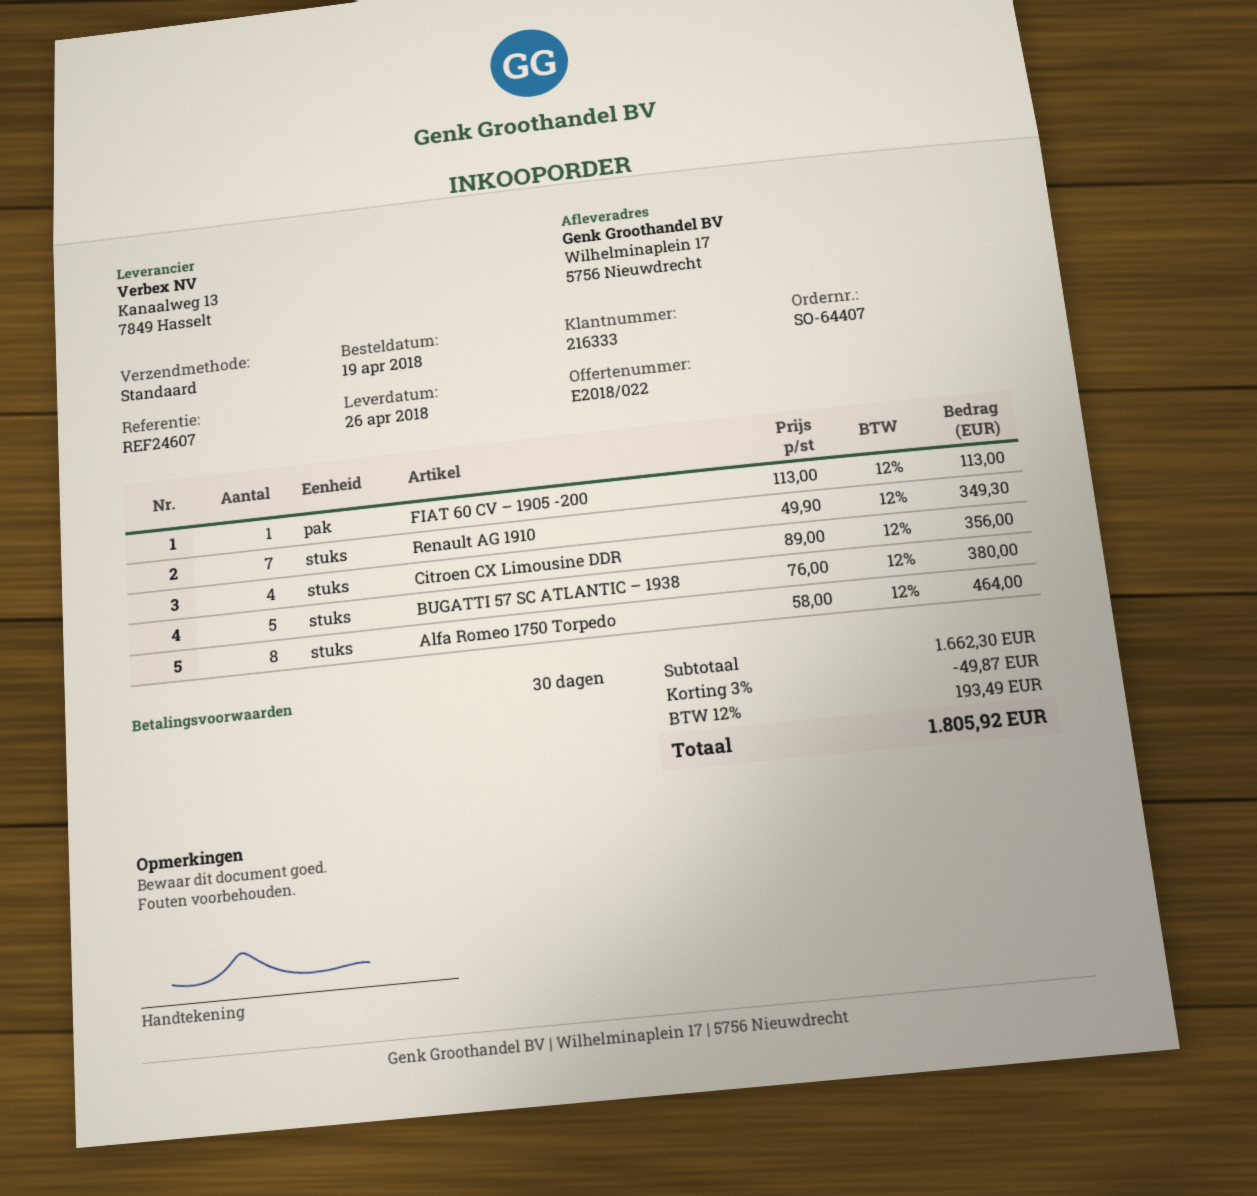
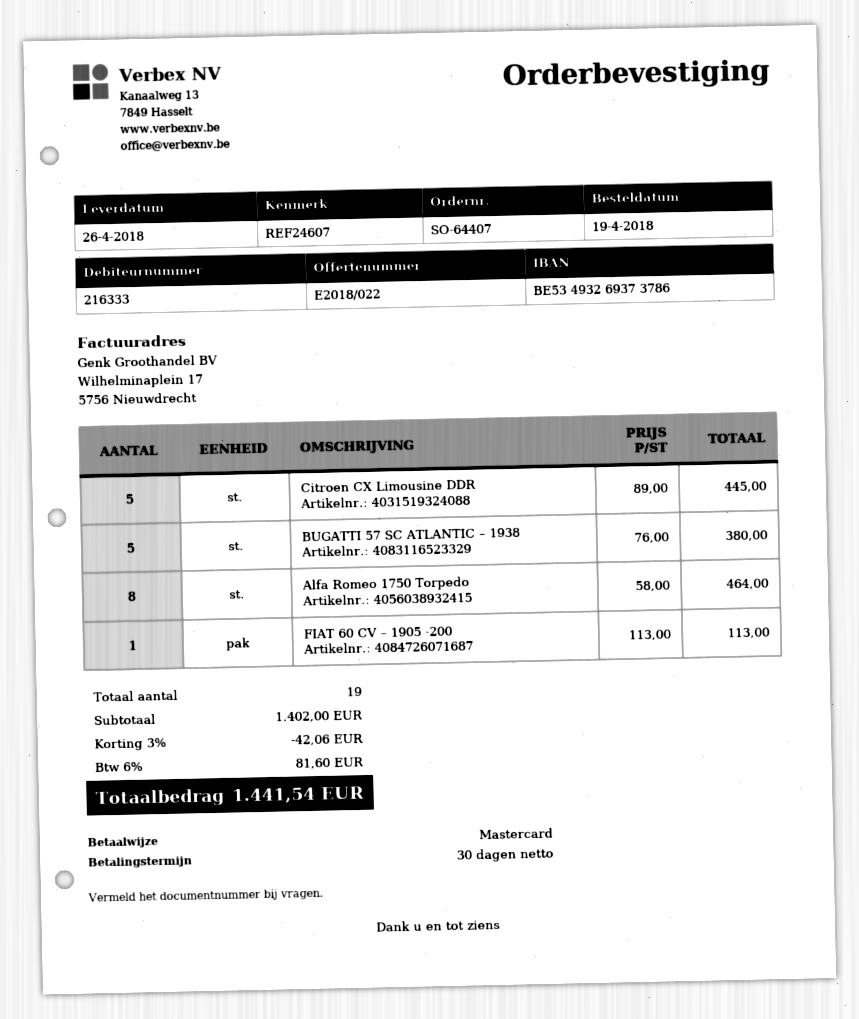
Renault AG 1910: 7 x 49.90 = 349.30 -> none
Citroen CX Limousine DDR: 4 x 89.00 = 356.00 -> 5 x 89.00 = 445.00
subtotal: 1662.30 -> 1402.00
discount: 3% = 49.87 -> 3% = 42.06
tax: 12% = 193.49 -> 6% = 81.60
total: 1805.92 -> 1441.54

